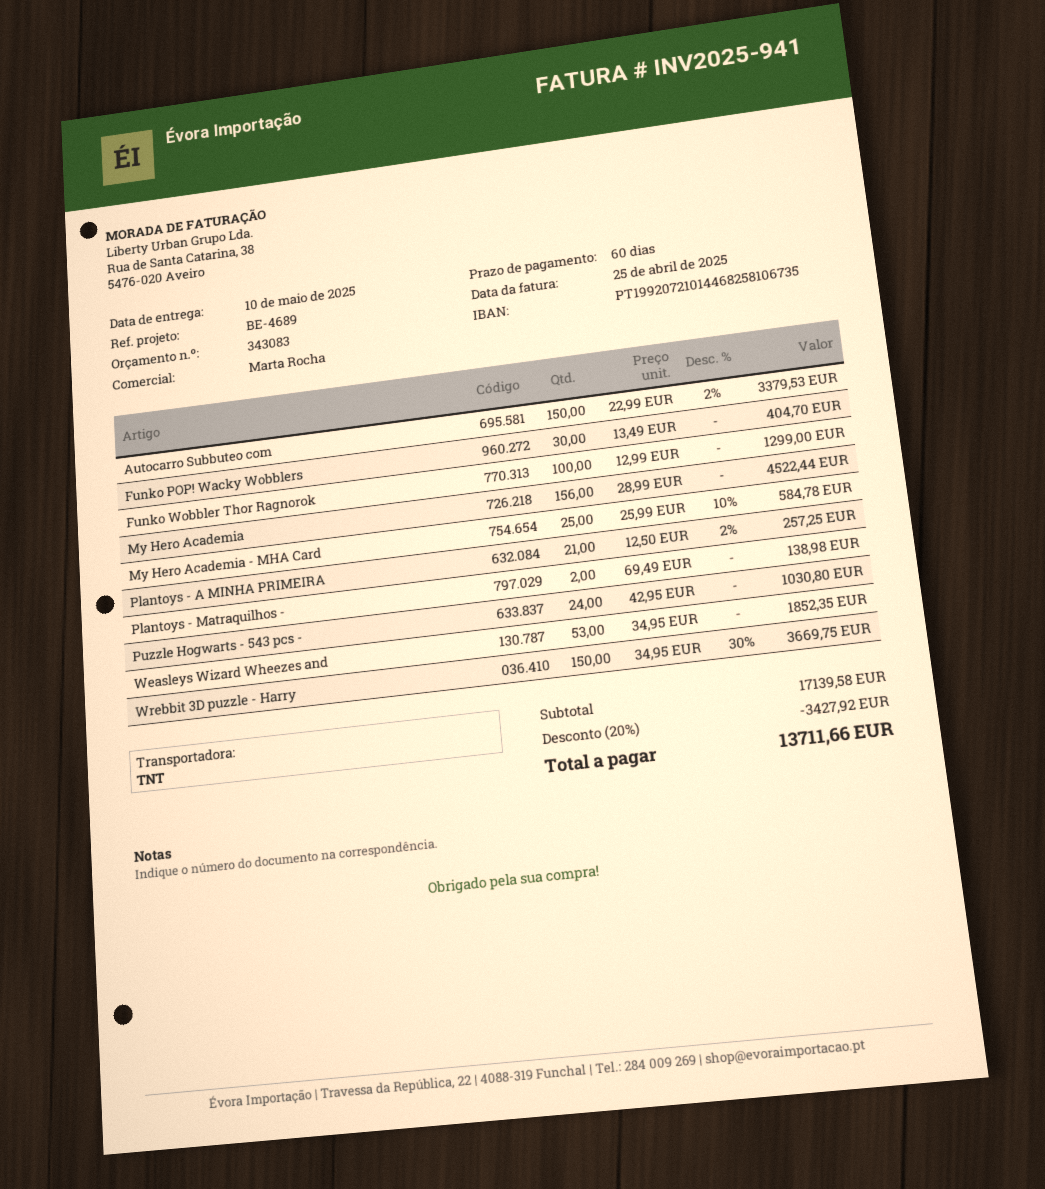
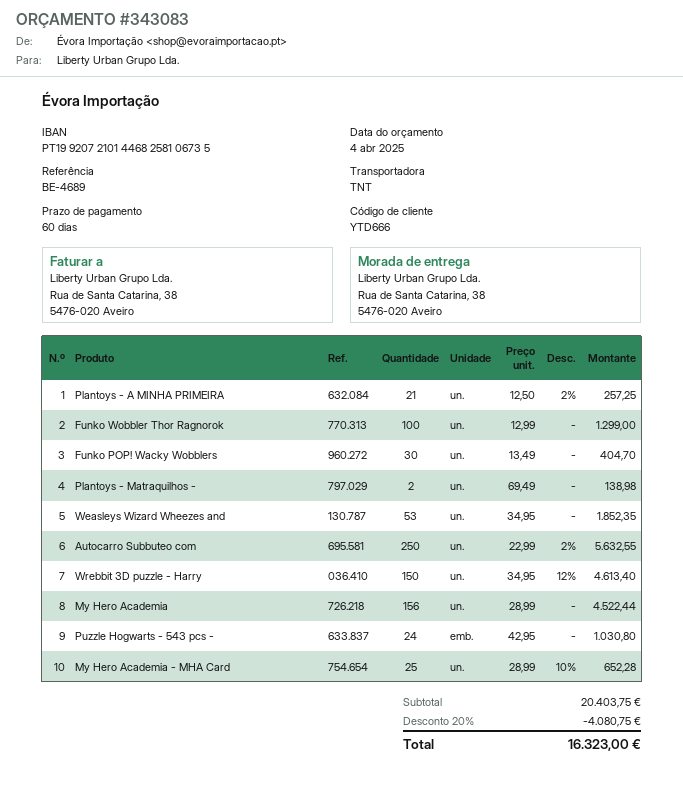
Autocarro Subbuteo com: 150 x 22.99 - 2% = 3379.53 -> 250 x 22.99 - 2% = 5632.55
My Hero Academia - MHA Card: 25 x 25.99 - 10% = 584.78 -> 25 x 28.99 - 10% = 652.28
Wrebbit 3D puzzle - Harry: 150 x 34.95 - 30% = 3669.75 -> 150 x 34.95 - 12% = 4613.40
subtotal: 17139.58 -> 20403.75
discount: 20% = 3427.92 -> 20% = 4080.75
total: 13711.66 -> 16323.00

